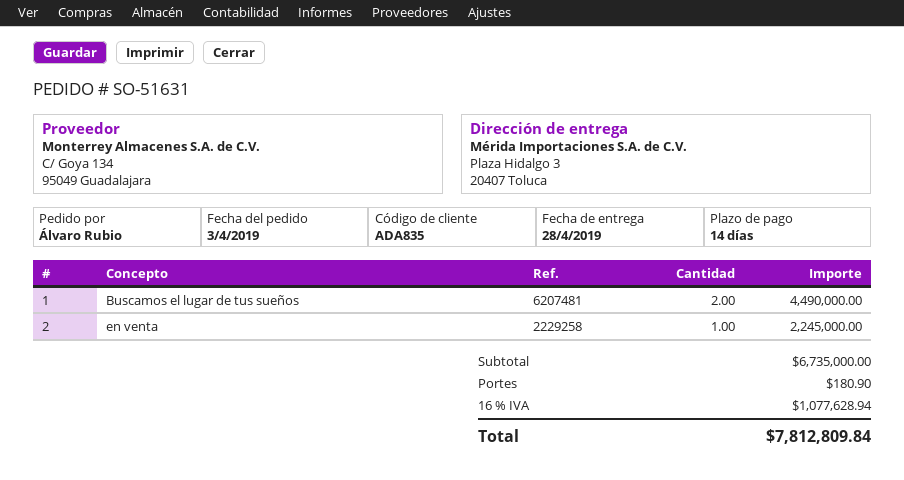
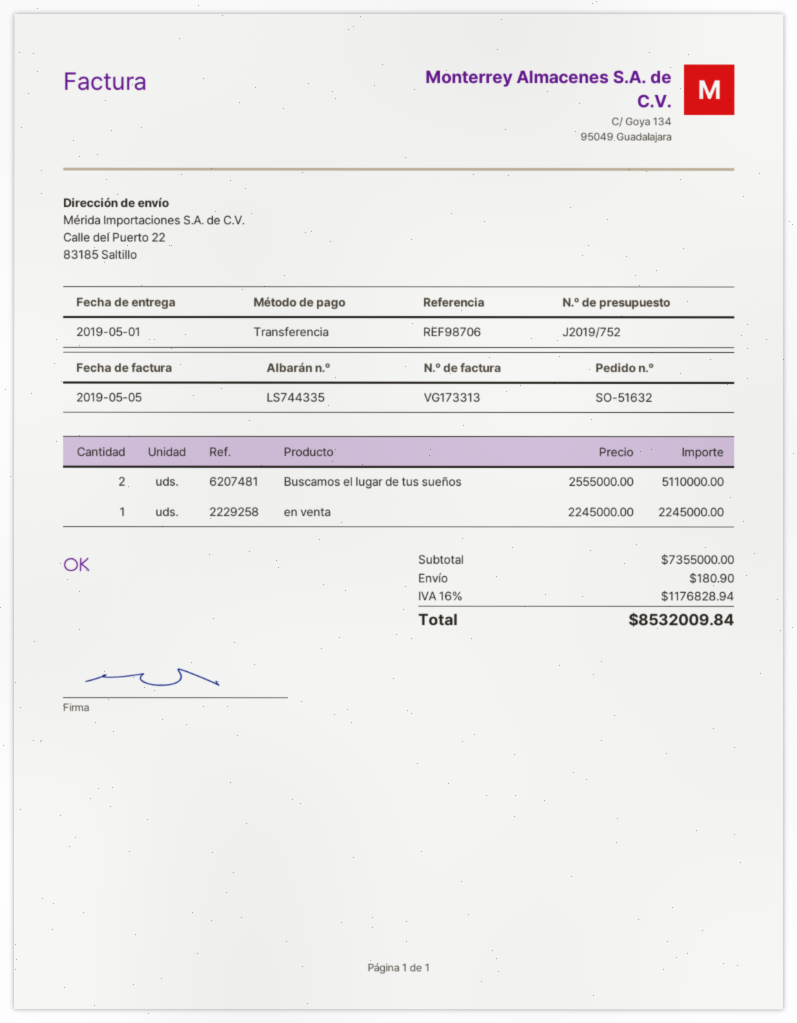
order number: SO-51631 -> SO-51632
delivery date: 2019-04-28 -> 2019-05-01
ship to: Plaza Hidalgo 3, 20407 Toluca -> Calle del Puerto 22, 83185 Saltillo
Buscamos el lugar de tus sueños: 2 for 4490000.00 -> 2 for 5110000.00
subtotal: 6735000.00 -> 7355000.00
tax: 16% = 1077628.94 -> 16% = 1176828.94
total: 7812809.84 -> 8532009.84

